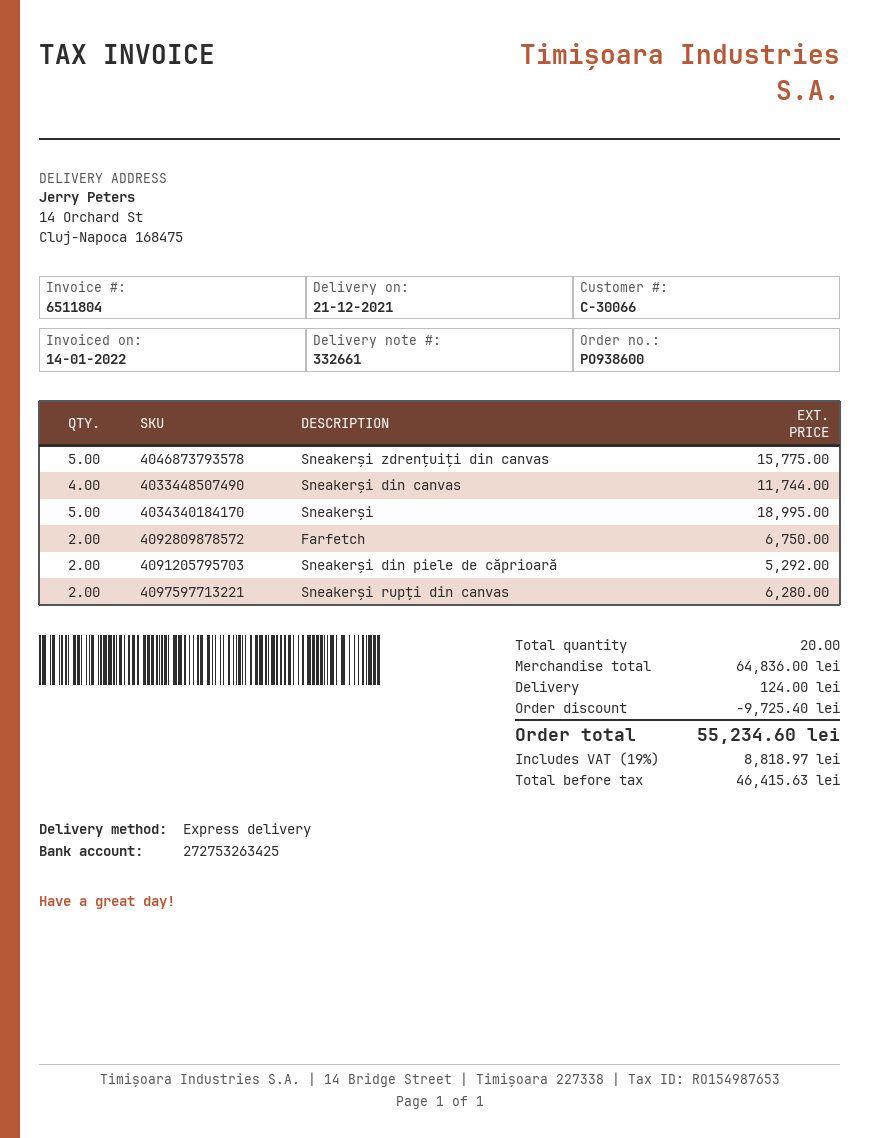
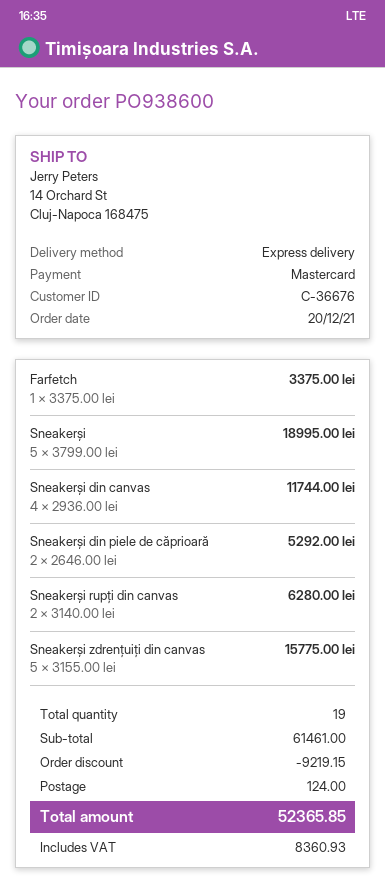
customer number: C-30066 -> C-36676
Farfetch: 2 for 6750.00 -> 1 for 3375.00
total quantity: 20 -> 19
subtotal: 64836.00 -> 61461.00
discount: 9725.40 -> 9219.15
tax: 8818.97 -> 8360.93
total: 55234.60 -> 52365.85

